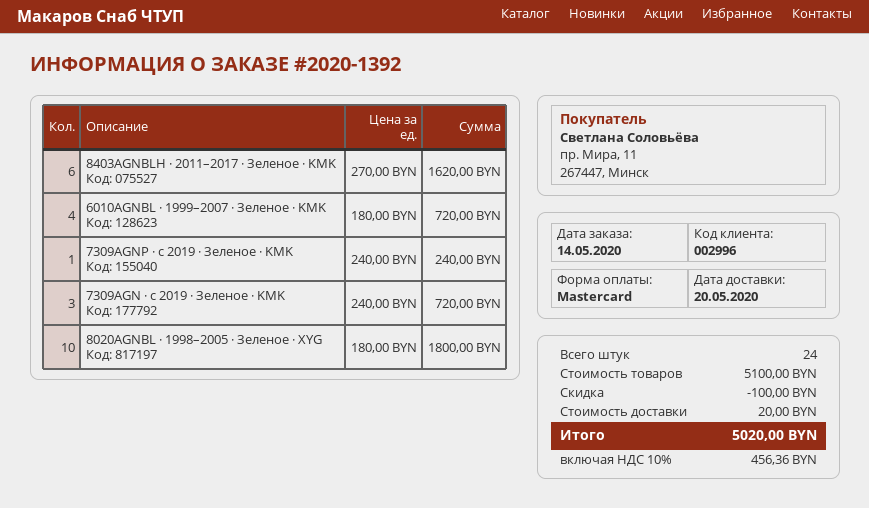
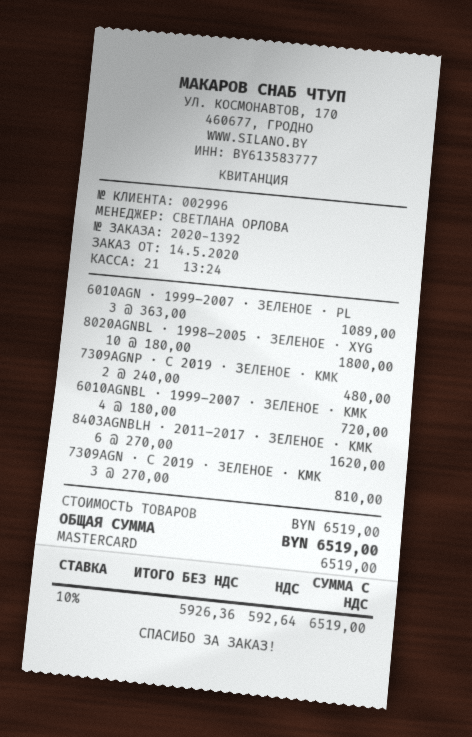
7309AGNP · с 2019 · Зеленое · KMK: 1 x 240.00 = 240.00 -> 2 x 240.00 = 480.00
7309AGN · с 2019 · Зеленое · KMK: 3 x 240.00 = 720.00 -> 3 x 270.00 = 810.00
6010AGN · 1999–2007 · ЗЕЛЕНОЕ · PL: none -> 3 x 363.00 = 1089.00
subtotal: 5100.00 -> 6519.00
discount: 100.00 -> none
shipping: 20.00 -> none
tax: 10% = 456.36 -> 10% = 592.64
total: 5020.00 -> 6519.00

